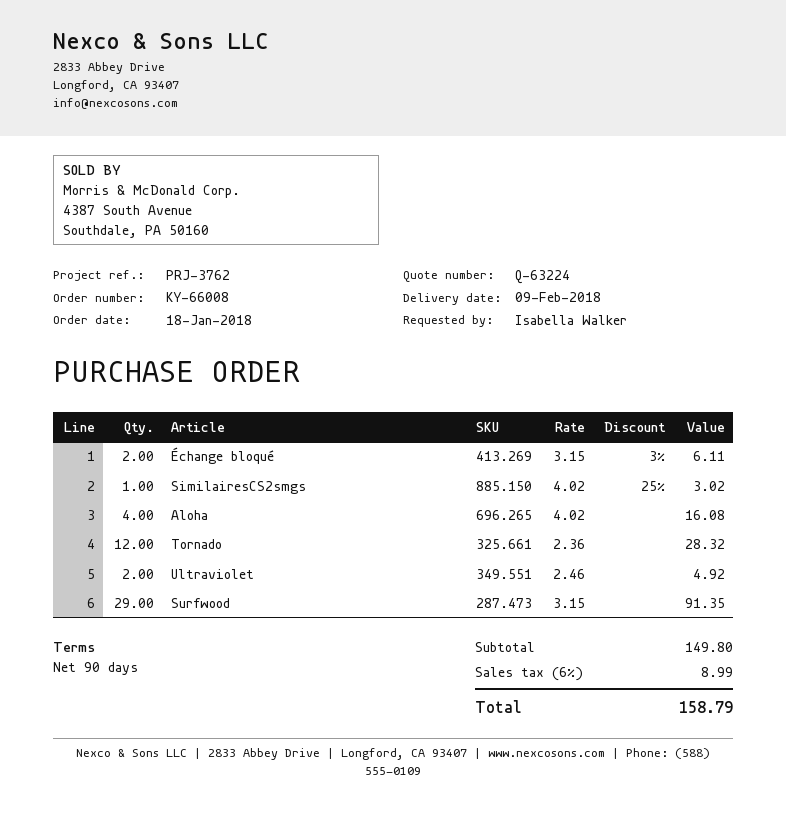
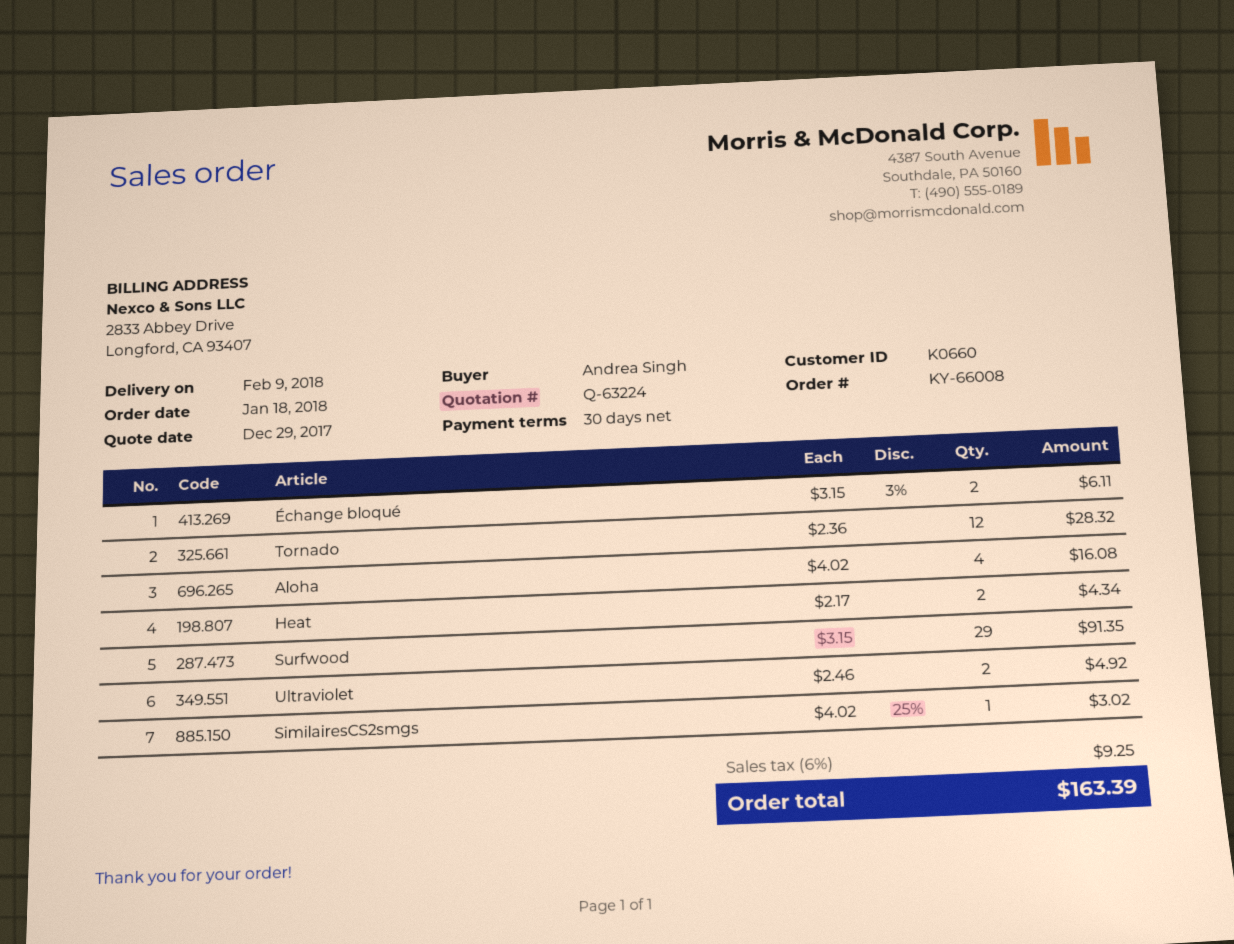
payment terms: 90 days -> 30 days
ordered by: Isabella Walker -> Andrea Singh
Heat: none -> 2 x 2.17 = 4.34
tax: 6% = 8.99 -> 6% = 9.25
total: 158.79 -> 163.39

